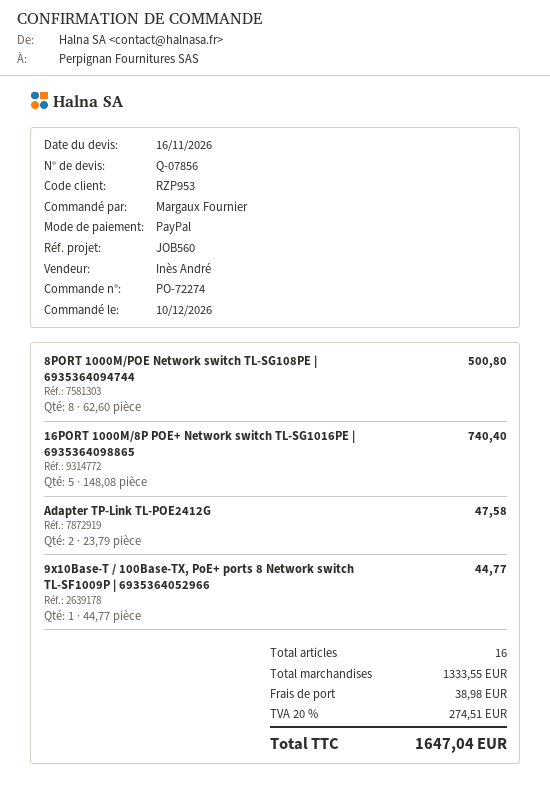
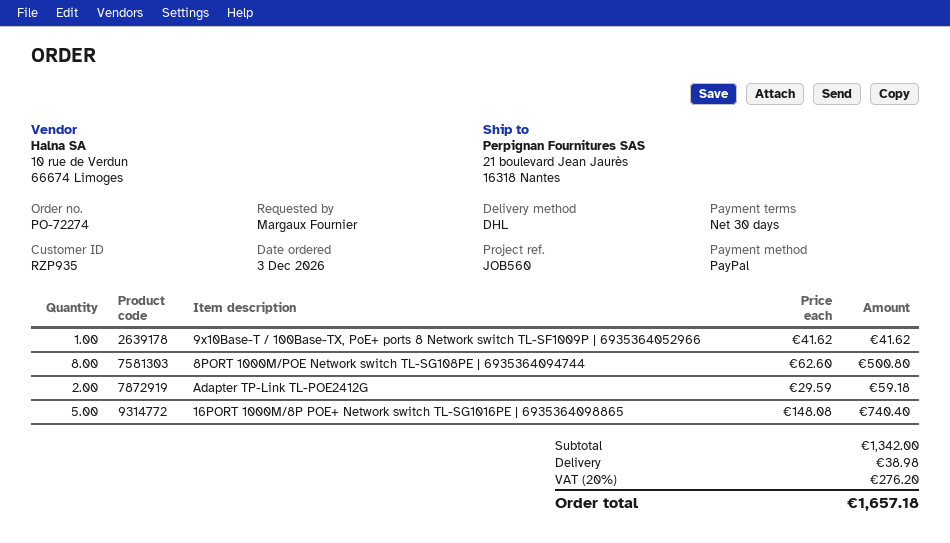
order date: 2026-12-10 -> 2026-12-03
customer number: RZP953 -> RZP935
Adapter TP-Link TL-POE2412G: 2 x 23.79 = 47.58 -> 2 x 29.59 = 59.18
9x10Base-T / 100Base-TX, PoE+ ports 8 Network switch TL-SF1009P | 6935364052966: 1 x 44.77 = 44.77 -> 1 x 41.62 = 41.62
subtotal: 1333.55 -> 1342.00
tax: 20% = 274.51 -> 20% = 276.20
total: 1647.04 -> 1657.18

